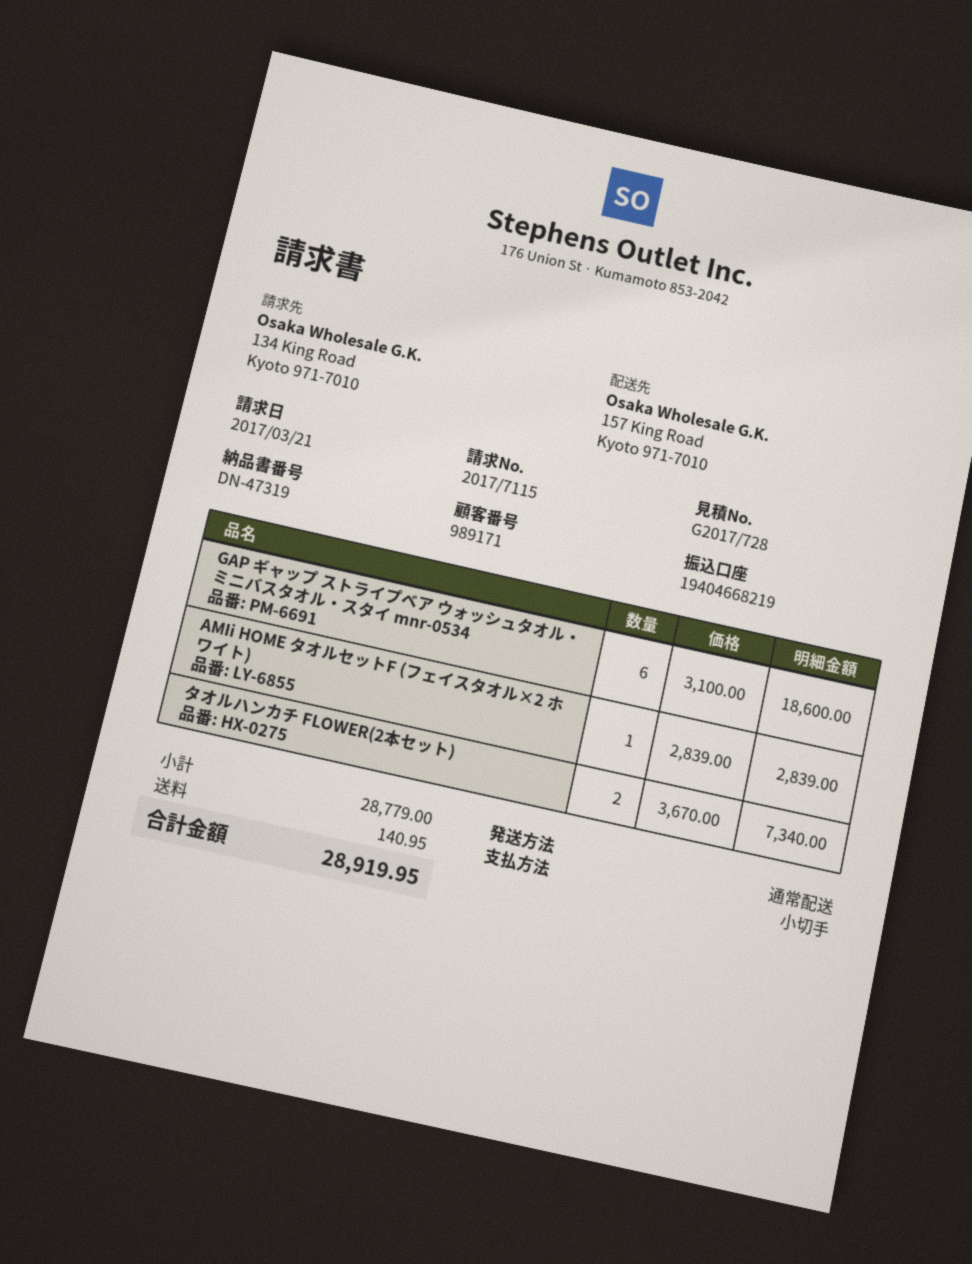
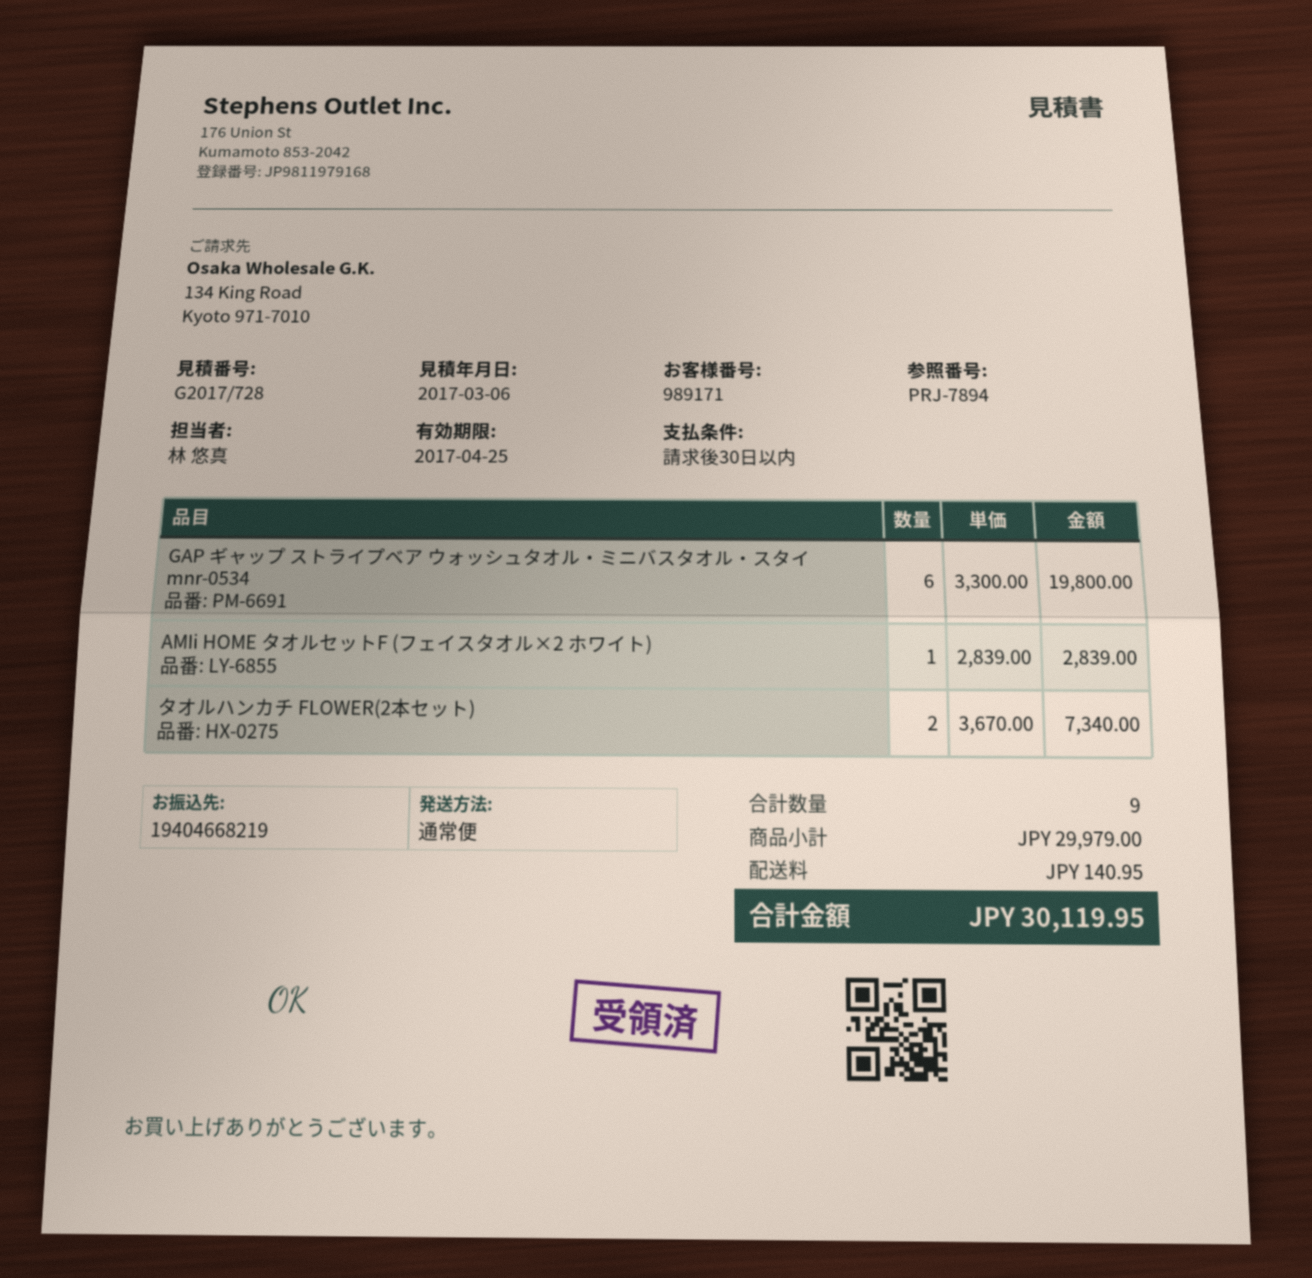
GAP ギャップ ストライプベア ウォッシュタオル・ミニバスタオル・スタイ mnr-0534: 6 x 3100.00 = 18600.00 -> 6 x 3300.00 = 19800.00
subtotal: 28779.00 -> 29979.00
total: 28919.95 -> 30119.95

